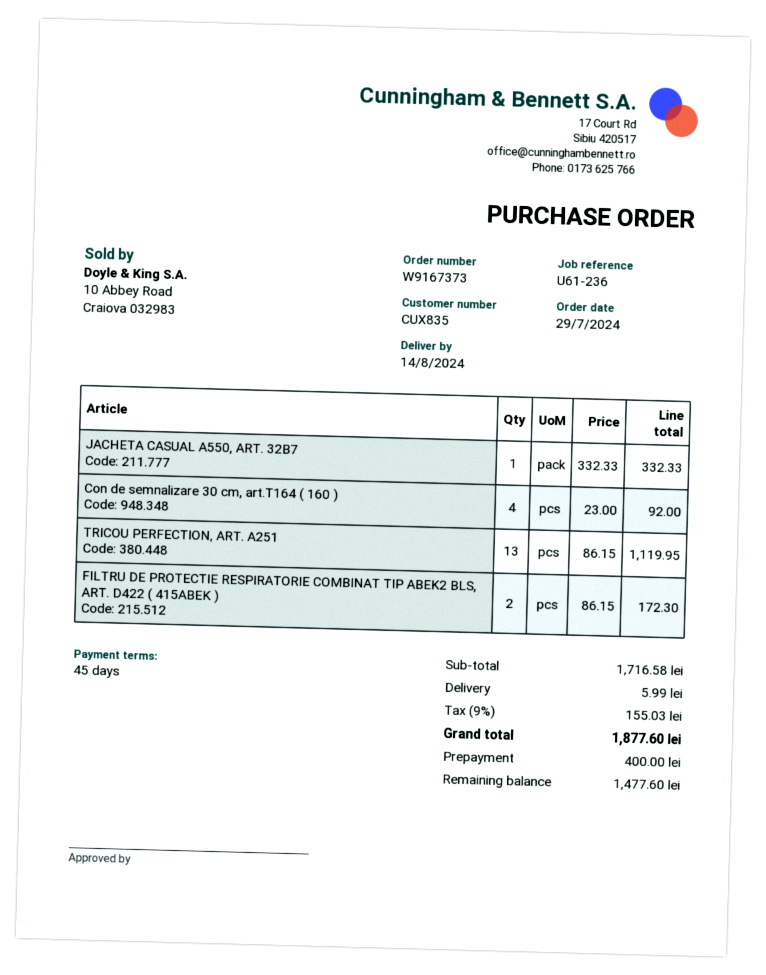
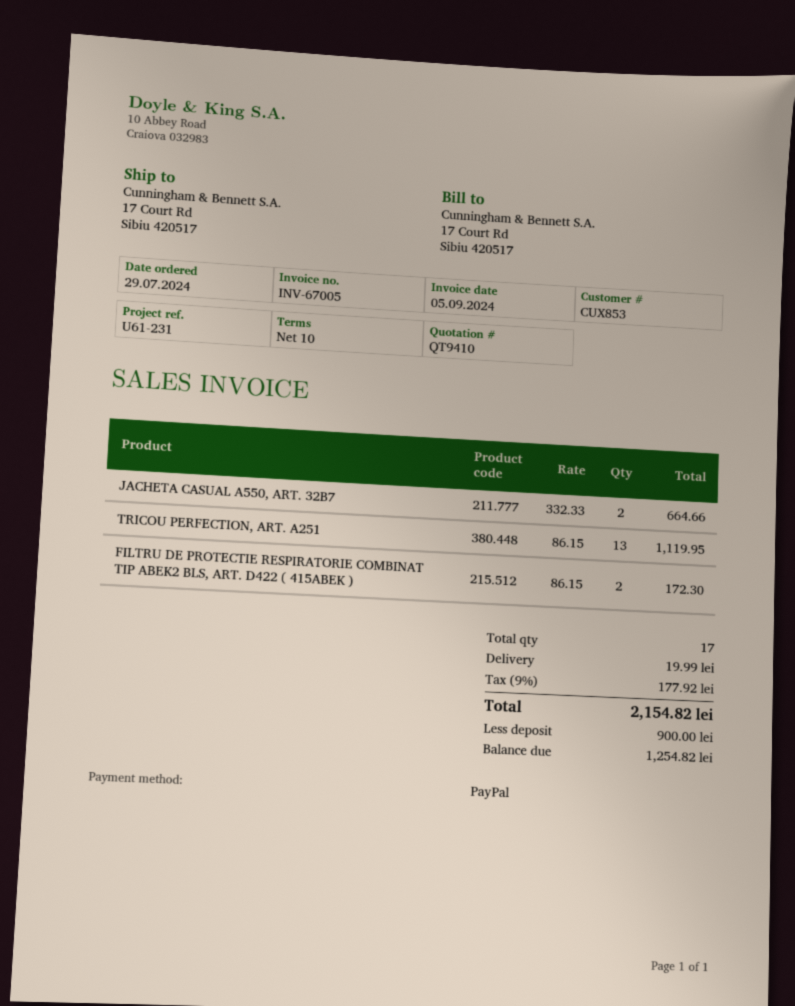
payment terms: 45 days -> 10 days
customer number: CUX835 -> CUX853
reference: U61-236 -> U61-231
JACHETA CASUAL A550, ART. 32B7: 1 x 332.33 = 332.33 -> 2 x 332.33 = 664.66
Con de semnalizare 30 cm, art.T164 ( 160 ): 4 x 23.00 = 92.00 -> none
shipping: 5.99 -> 19.99
tax: 9% = 155.03 -> 9% = 177.92
total: 1877.60 -> 2154.82
deposit: 400.00 -> 900.00
balance: 1477.60 -> 1254.82

